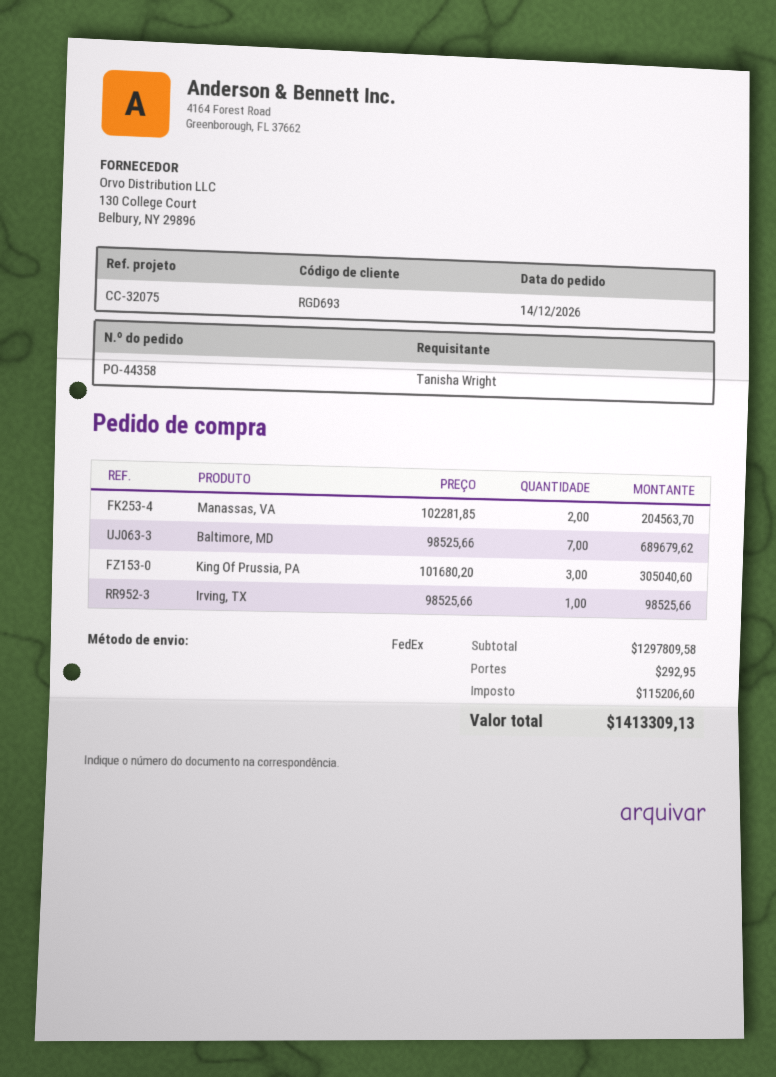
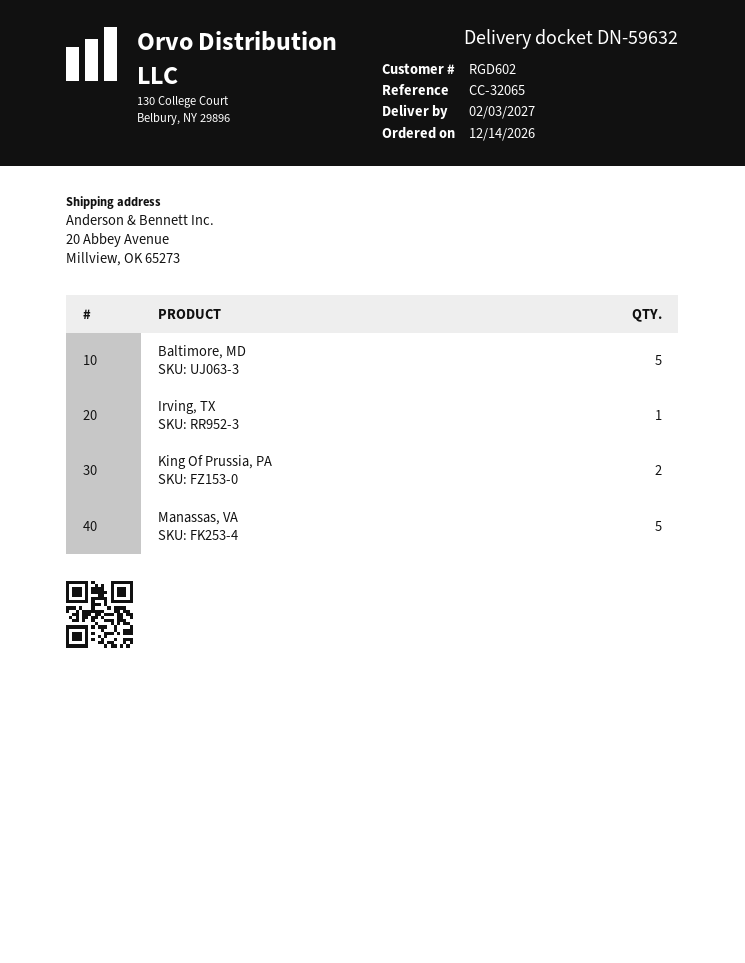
customer number: RGD693 -> RGD602
reference: CC-32075 -> CC-32065
Manassas, VA: 2 -> 5
Baltimore, MD: 7 -> 5
King Of Prussia, PA: 3 -> 2

